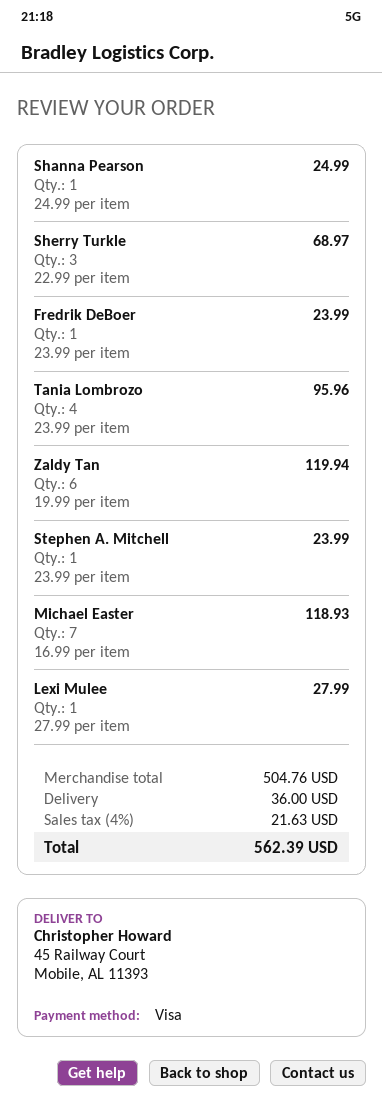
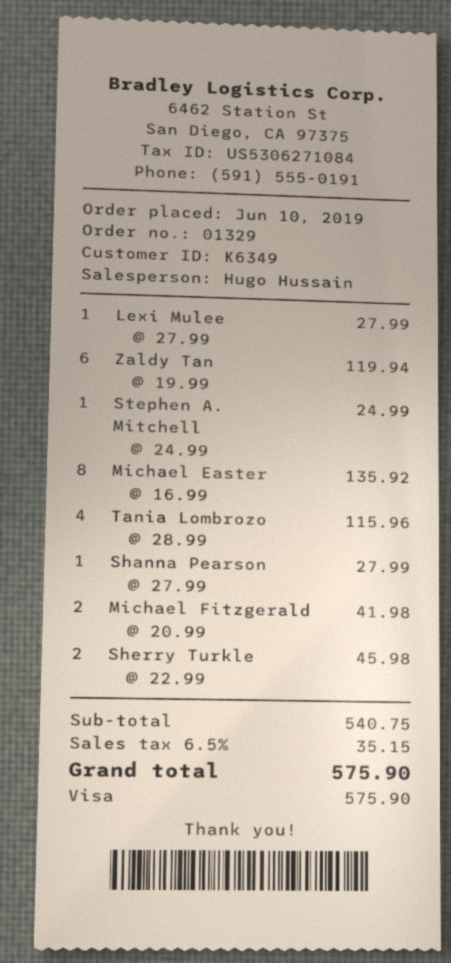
Shanna Pearson: 1 x 24.99 = 24.99 -> 1 x 27.99 = 27.99
Sherry Turkle: 3 x 22.99 = 68.97 -> 2 x 22.99 = 45.98
Fredrik DeBoer: 1 x 23.99 = 23.99 -> none
Tania Lombrozo: 4 x 23.99 = 95.96 -> 4 x 28.99 = 115.96
Stephen A. Mitchell: 1 x 23.99 = 23.99 -> 1 x 24.99 = 24.99
Michael Easter: 7 x 16.99 = 118.93 -> 8 x 16.99 = 135.92
Michael Fitzgerald: none -> 2 x 20.99 = 41.98
subtotal: 504.76 -> 540.75
shipping: 36.00 -> none
tax: 4% = 21.63 -> 6.5% = 35.15
total: 562.39 -> 575.90

